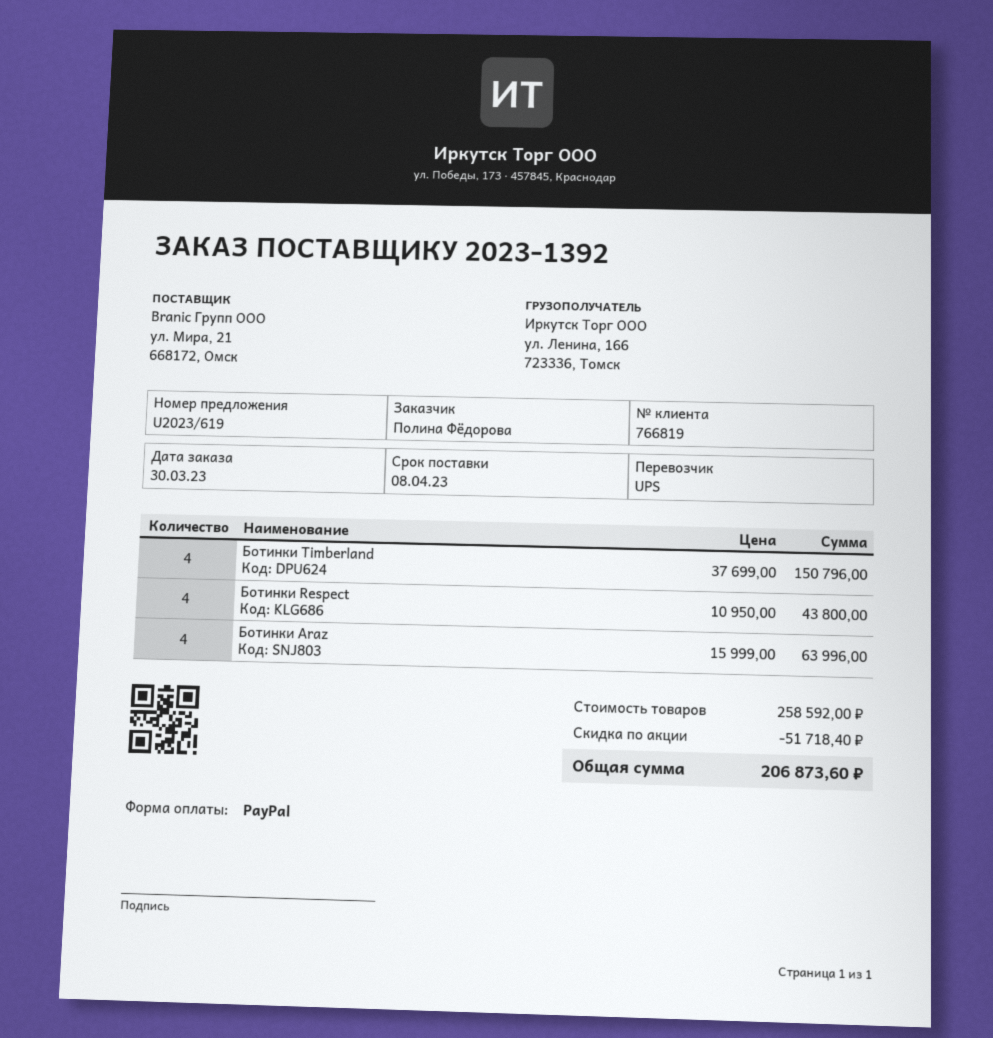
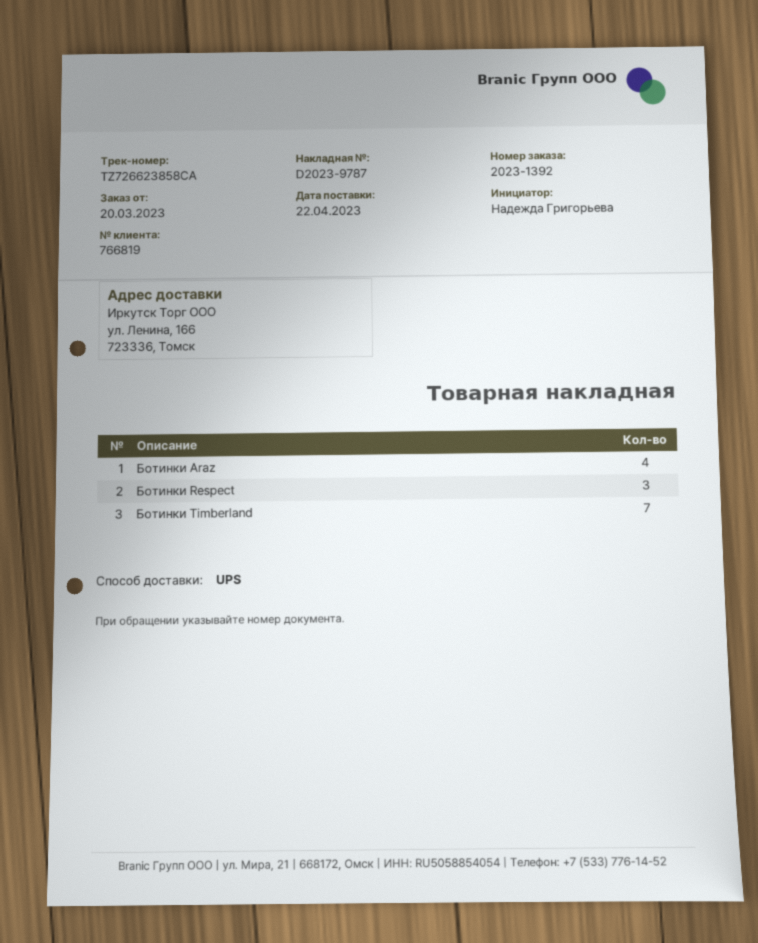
order date: 2023-03-30 -> 2023-03-20
delivery date: 2023-04-08 -> 2023-04-22
ordered by: Полина Фёдорова -> Надежда Григорьева
Ботинки Timberland: 4 -> 7
Ботинки Respect: 4 -> 3

